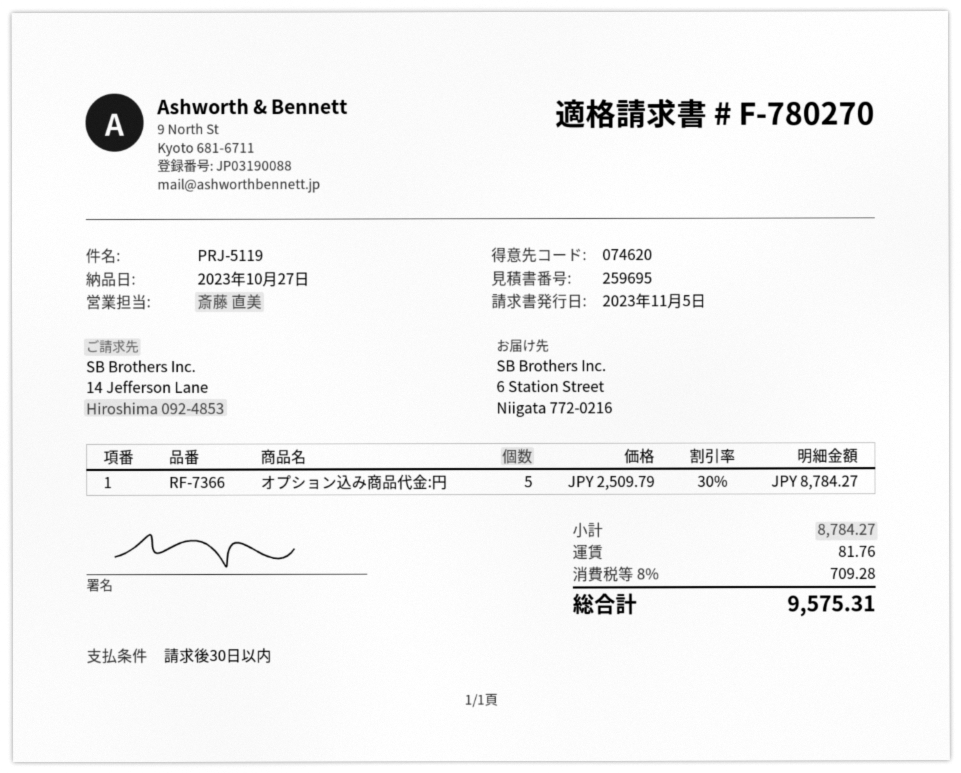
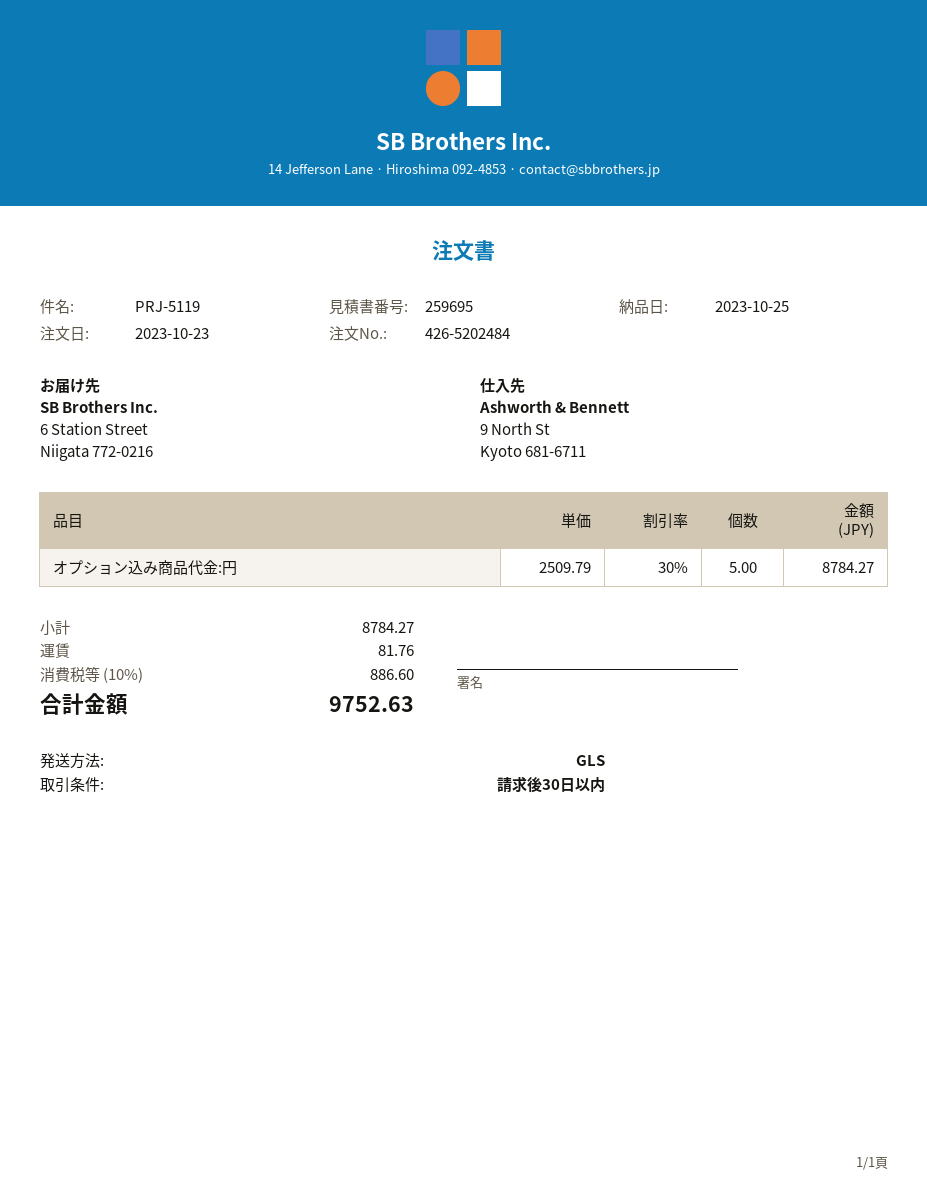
delivery date: 2023-10-27 -> 2023-10-25
tax: 8% = 709.28 -> 10% = 886.60
total: 9575.31 -> 9752.63

